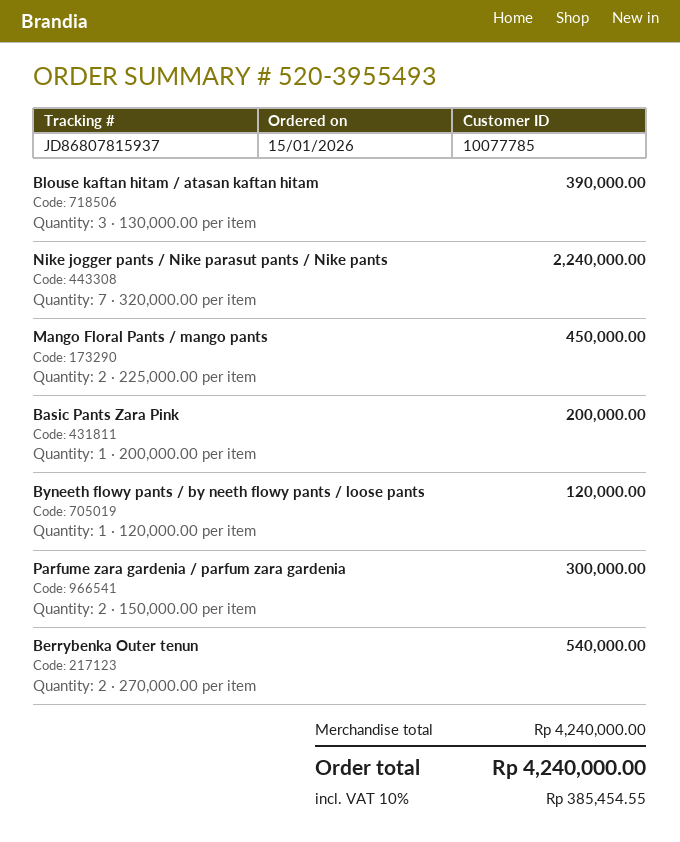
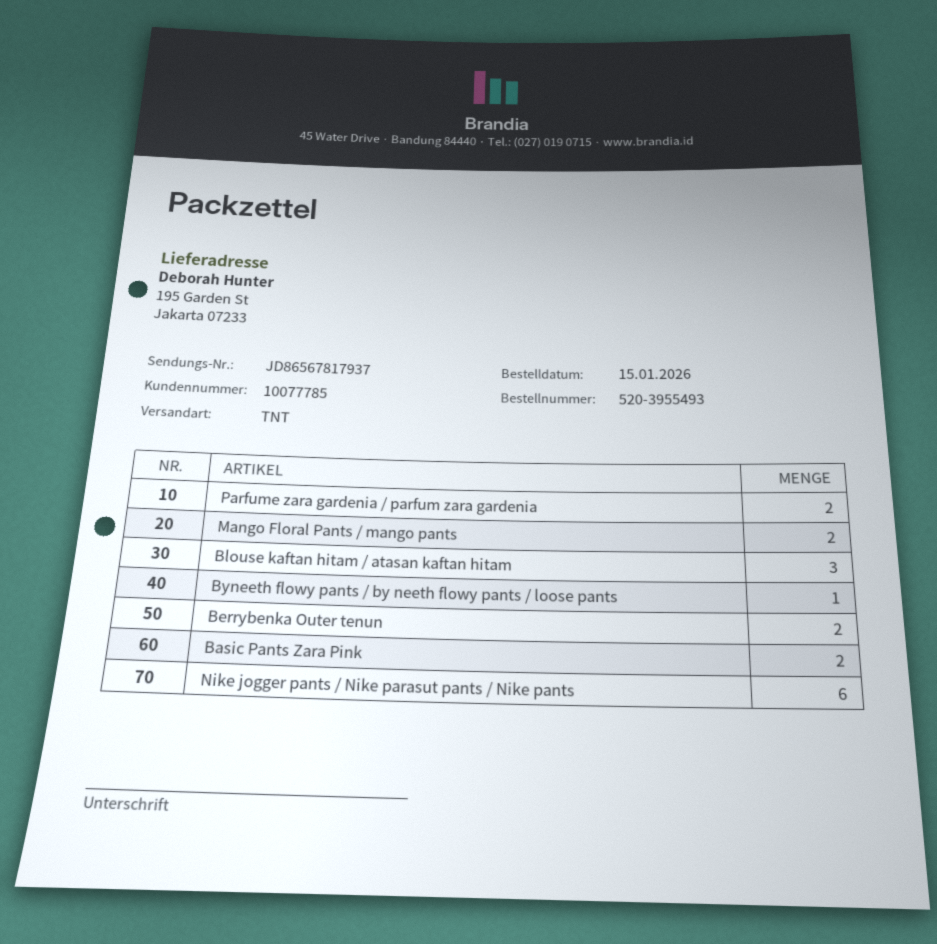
tracking number: JD86807815937 -> JD86567817937
Nike jogger pants / Nike parasut pants / Nike pants: 7 -> 6
Basic Pants Zara Pink: 1 -> 2

